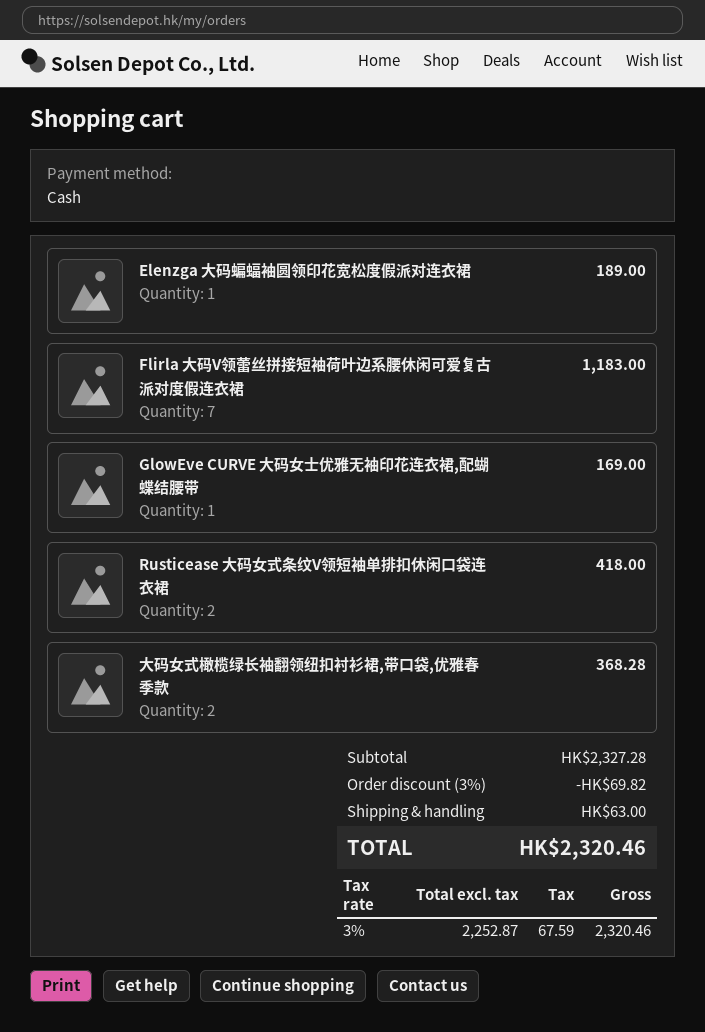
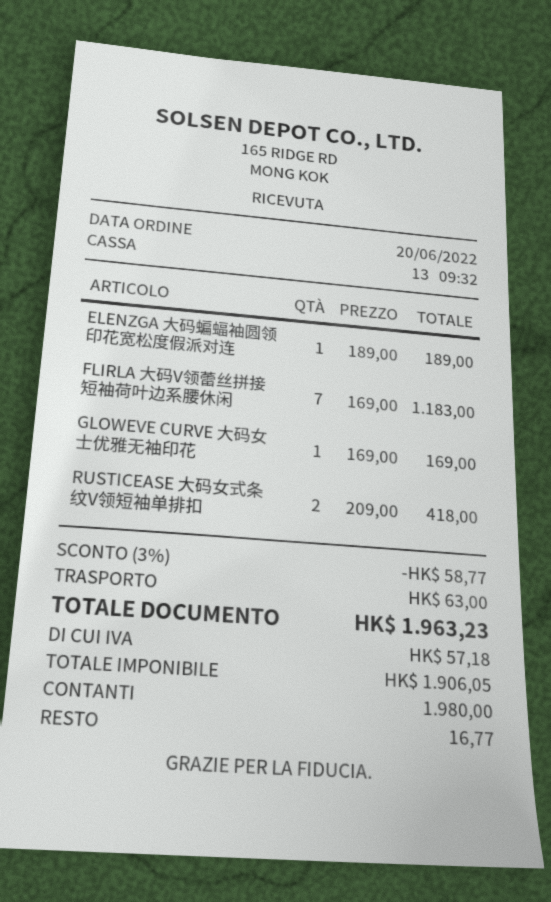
大码女式橄榄绿长袖翻领纽扣衬衫裙,带口袋,优雅春季款: 2 for 368.28 -> none
discount: 3% = 69.82 -> 3% = 58.77
net: 2252.87 -> 1906.05
tax: 67.59 -> 57.18
total: 2320.46 -> 1963.23

